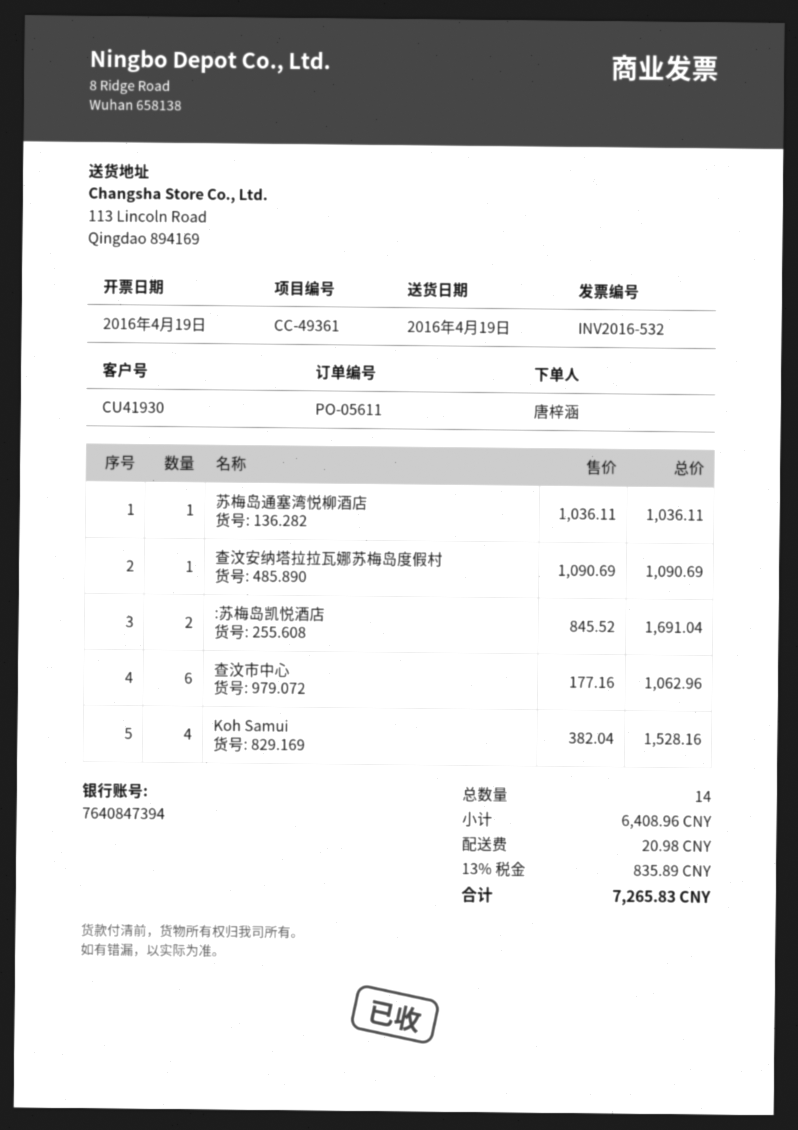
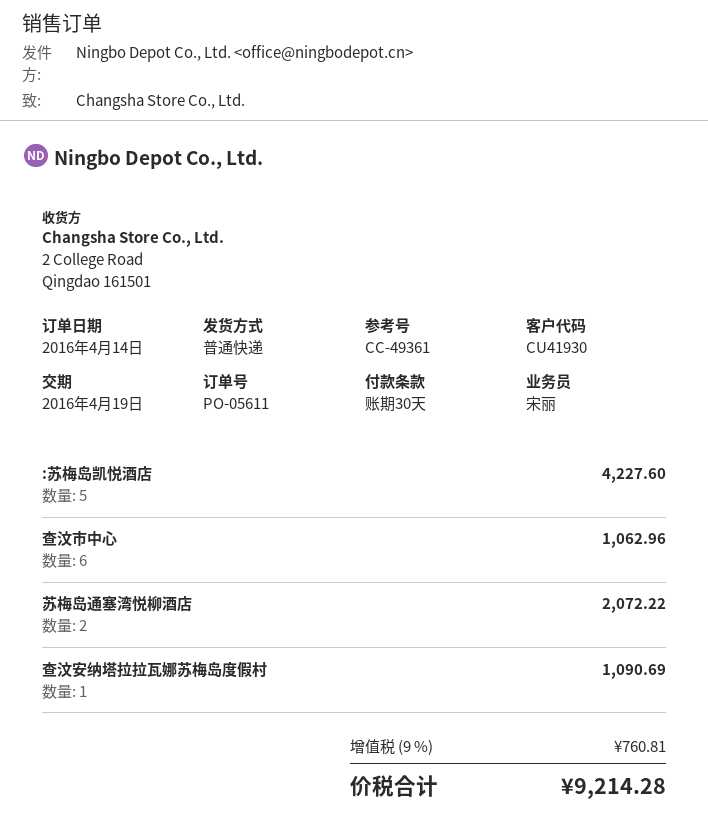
ship to: 113 Lincoln Road, Qingdao 894169 -> 2 College Road, Qingdao 161501
苏梅岛通塞湾悦柳酒店: 1 for 1036.11 -> 2 for 2072.22
:苏梅岛凯悦酒店: 2 for 1691.04 -> 5 for 4227.60
Koh Samui: 4 for 1528.16 -> none
shipping: 20.98 -> none
tax: 13% = 835.89 -> 9% = 760.81
total: 7265.83 -> 9214.28

